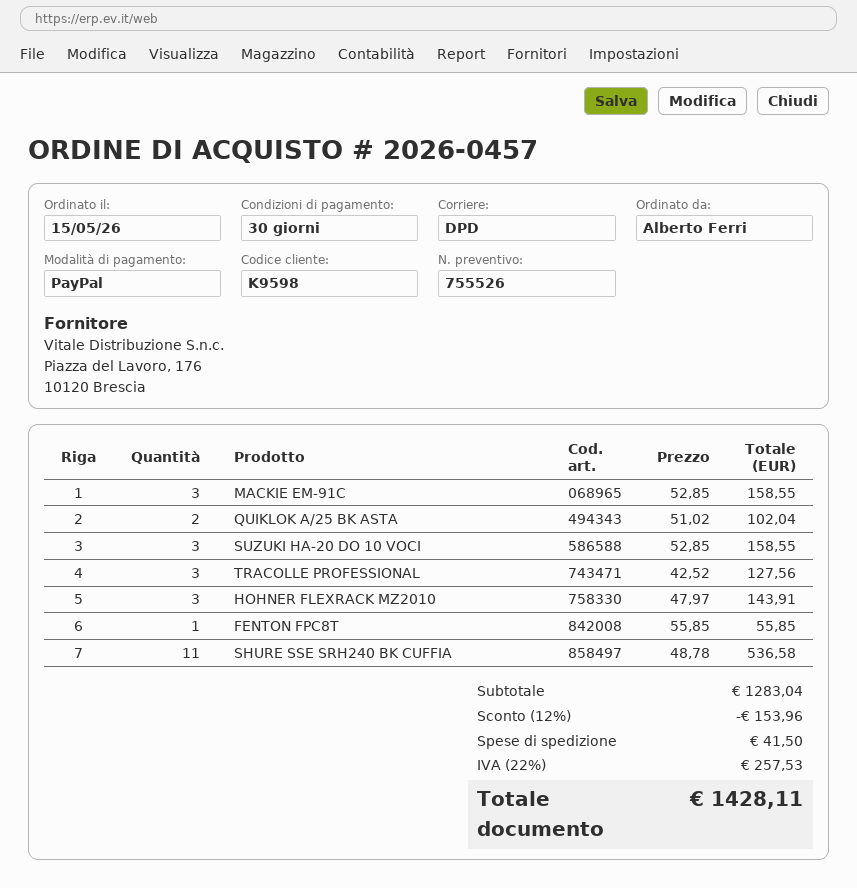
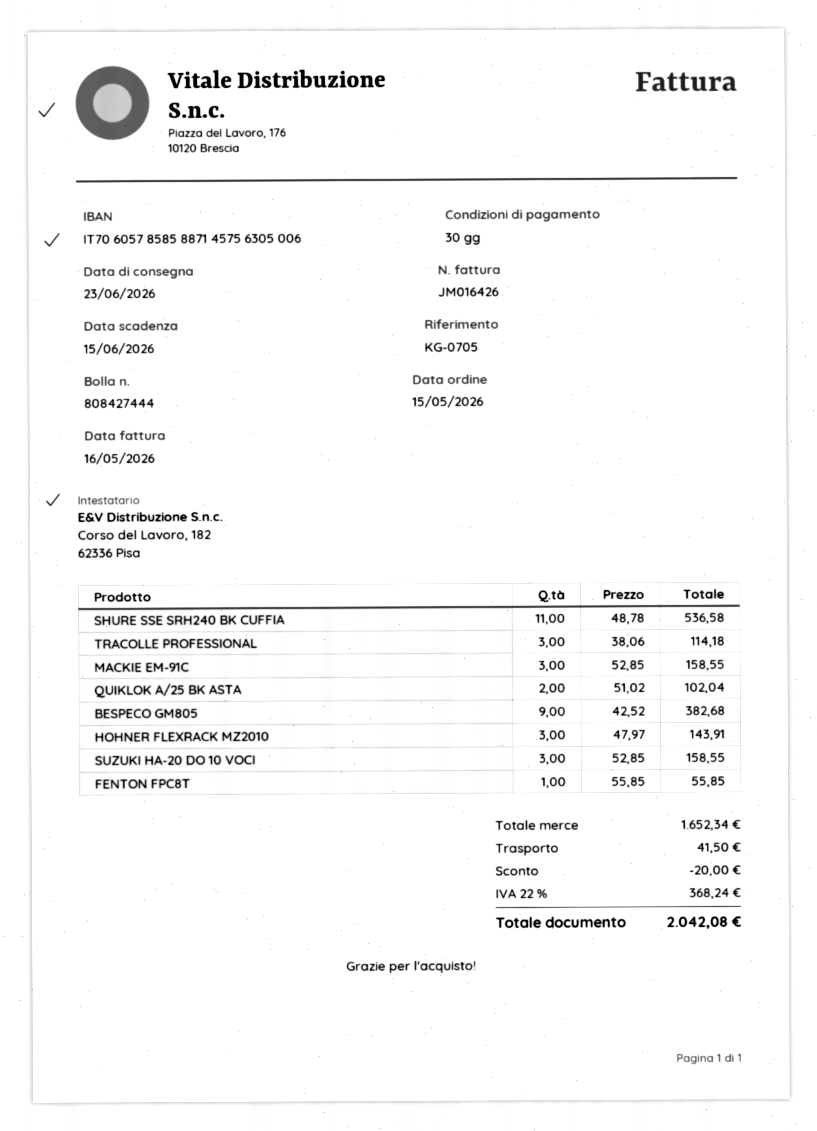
TRACOLLE PROFESSIONAL: 3 x 42.52 = 127.56 -> 3 x 38.06 = 114.18
BESPECO GM805: none -> 9 x 42.52 = 382.68
subtotal: 1283.04 -> 1652.34
discount: 153.96 -> 20.00
tax: 22% = 257.53 -> 22% = 368.24
total: 1428.11 -> 2042.08

